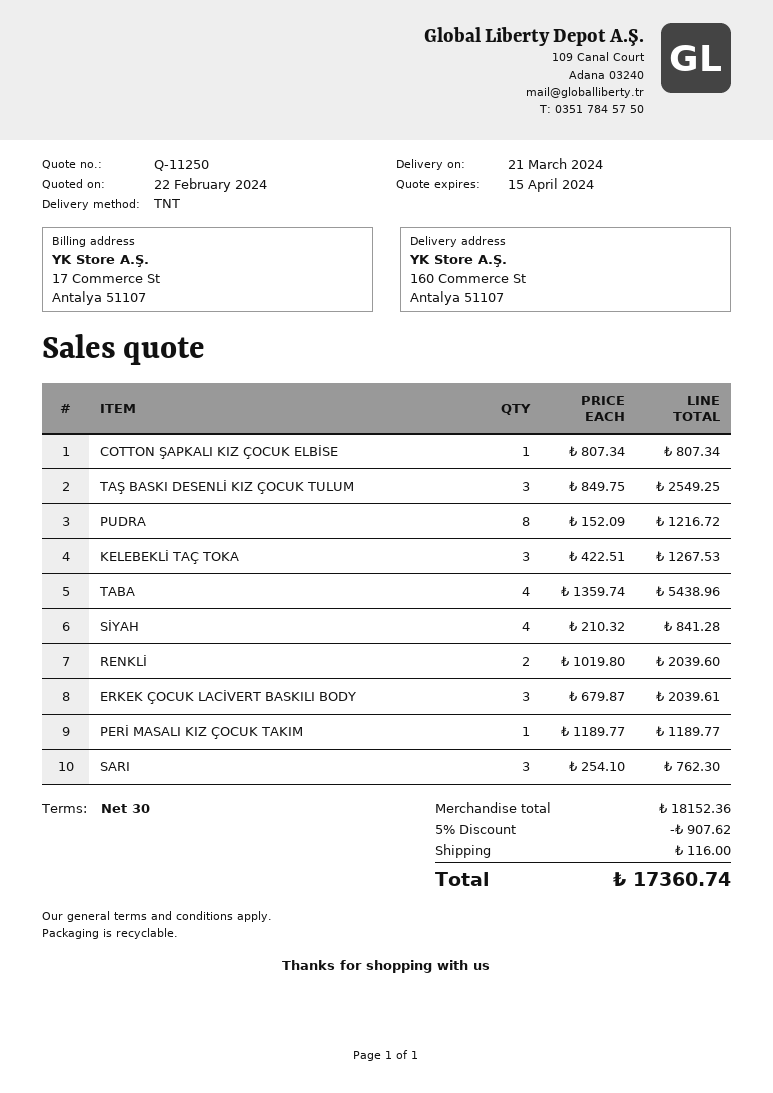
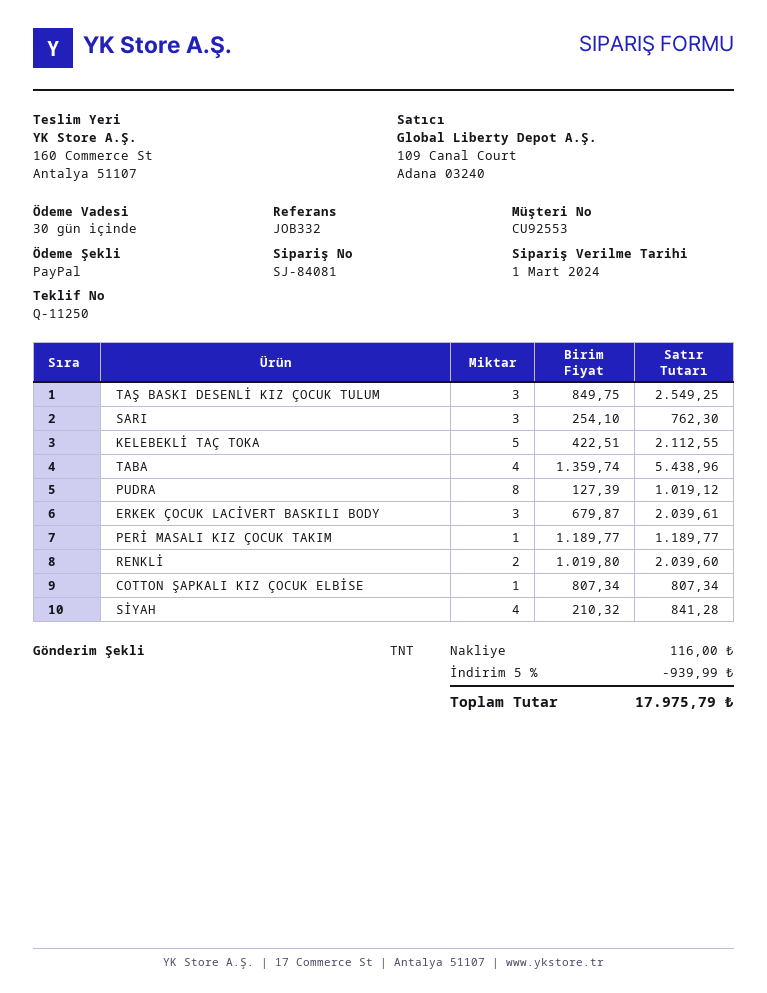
PUDRA: 8 x 152.09 = 1216.72 -> 8 x 127.39 = 1019.12
KELEBEKLİ TAÇ TOKA: 3 x 422.51 = 1267.53 -> 5 x 422.51 = 2112.55
discount: 5% = 907.62 -> 5% = 939.99
total: 17360.74 -> 17975.79

